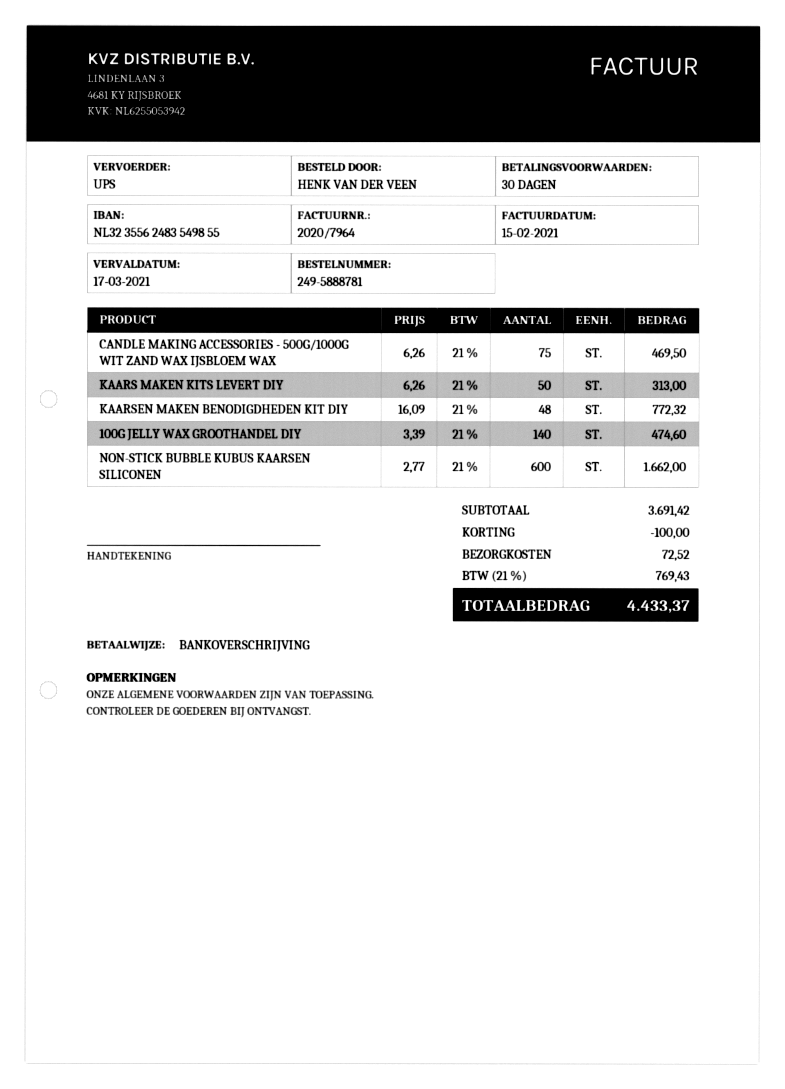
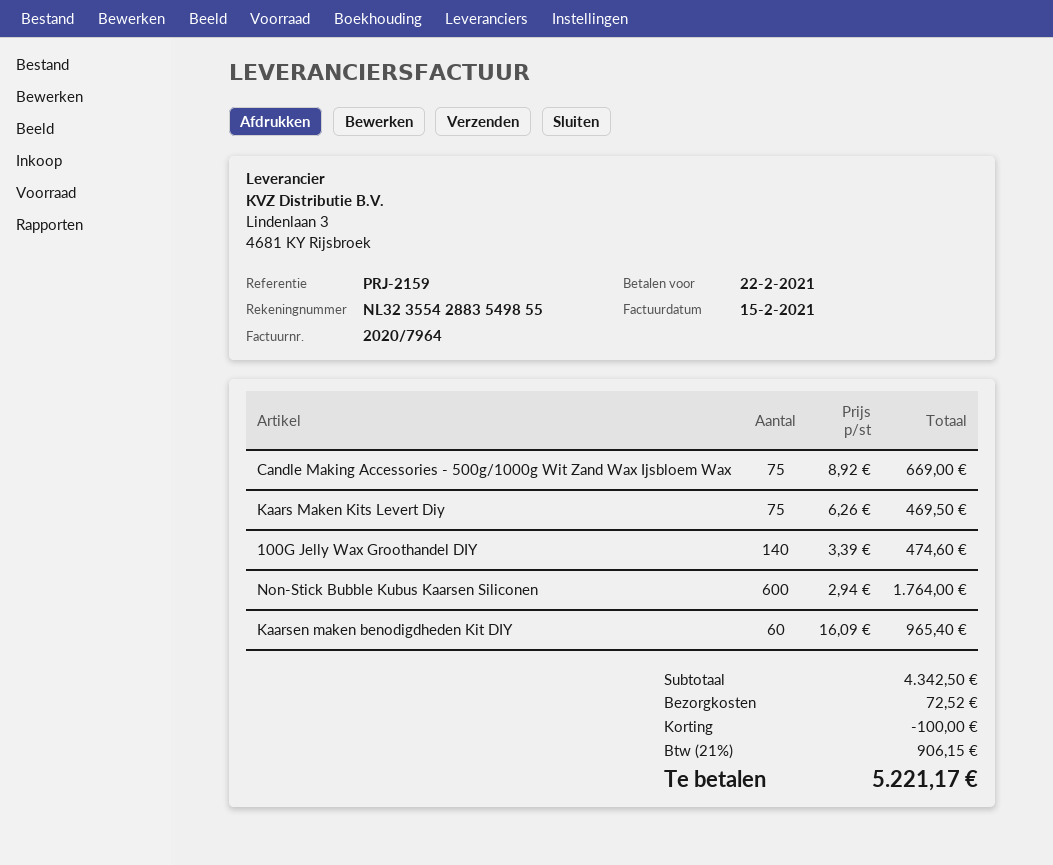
due date: 2021-03-17 -> 2021-02-22
bank account: NL3235562483549855 -> NL3235542883549855
CANDLE MAKING ACCESSORIES - 500G/1000G WIT ZAND WAX IJSBLOEM WAX: 75 x 6.26 = 469.50 -> 75 x 8.92 = 669.00
KAARS MAKEN KITS LEVERT DIY: 50 x 6.26 = 313.00 -> 75 x 6.26 = 469.50
KAARSEN MAKEN BENODIGDHEDEN KIT DIY: 48 x 16.09 = 772.32 -> 60 x 16.09 = 965.40
NON-STICK BUBBLE KUBUS KAARSEN SILICONEN: 600 x 2.77 = 1662.00 -> 600 x 2.94 = 1764.00
subtotal: 3691.42 -> 4342.50
tax: 21% = 769.43 -> 21% = 906.15
total: 4433.37 -> 5221.17

